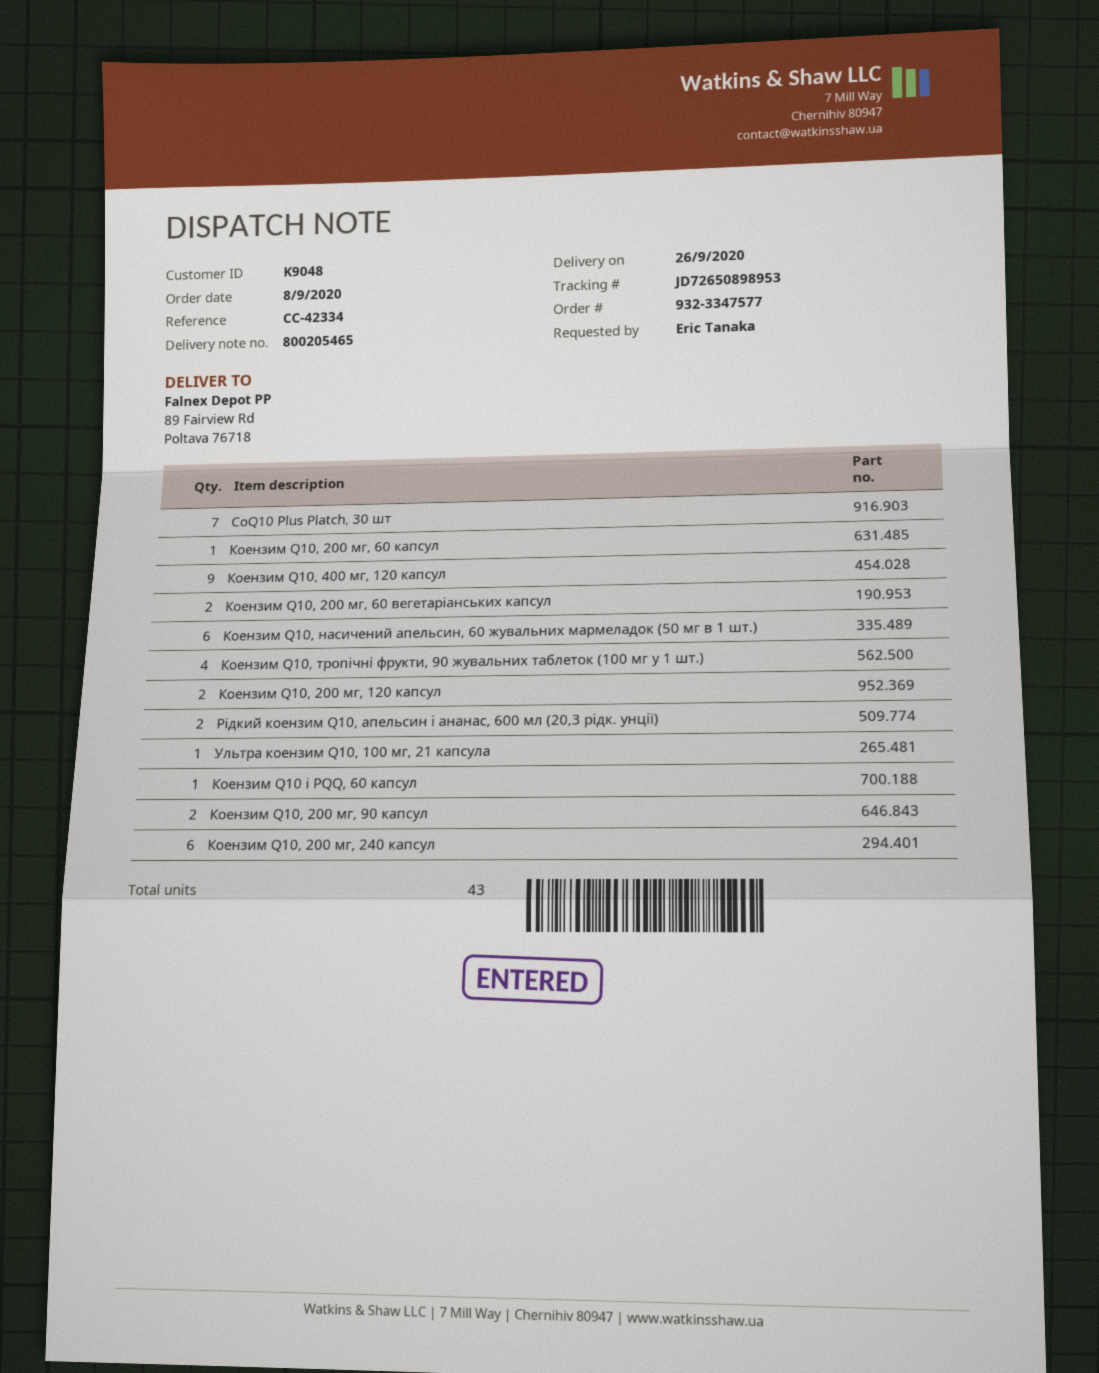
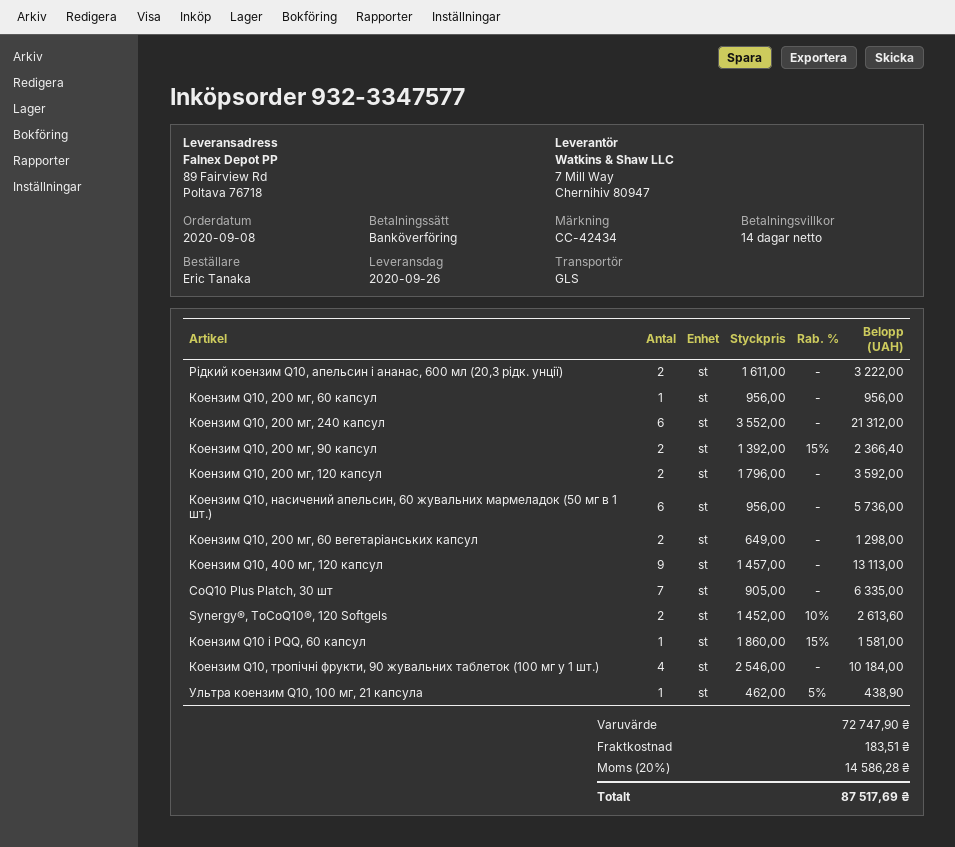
reference: CC-42334 -> CC-42434
Synergy®, ToCoQ10®, 120 Softgels: none -> 2

